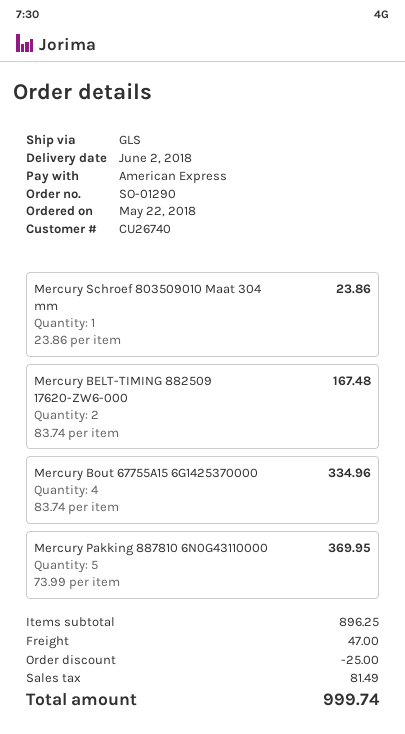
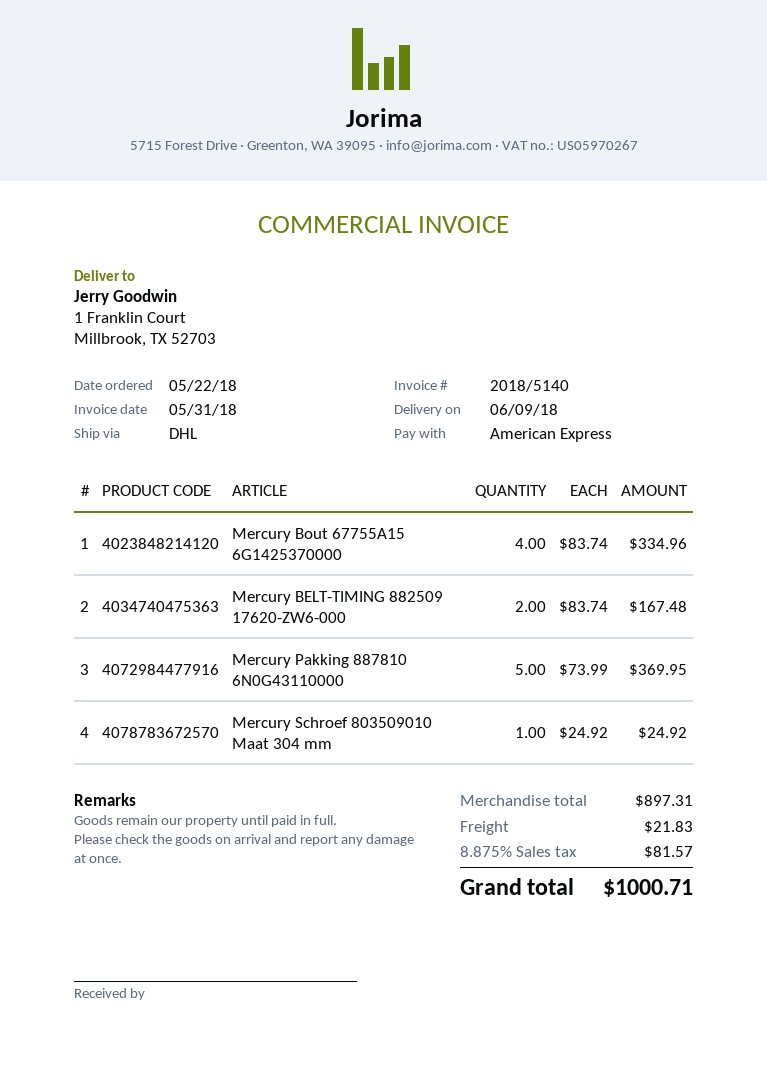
delivery date: 2018-06-02 -> 2018-06-09
shipping method: GLS -> DHL
Mercury Schroef 803509010 Maat 304 mm: 1 x 23.86 = 23.86 -> 1 x 24.92 = 24.92
subtotal: 896.25 -> 897.31
discount: 25.00 -> none
shipping: 47.00 -> 21.83
tax: 81.49 -> 81.57
total: 999.74 -> 1000.71

